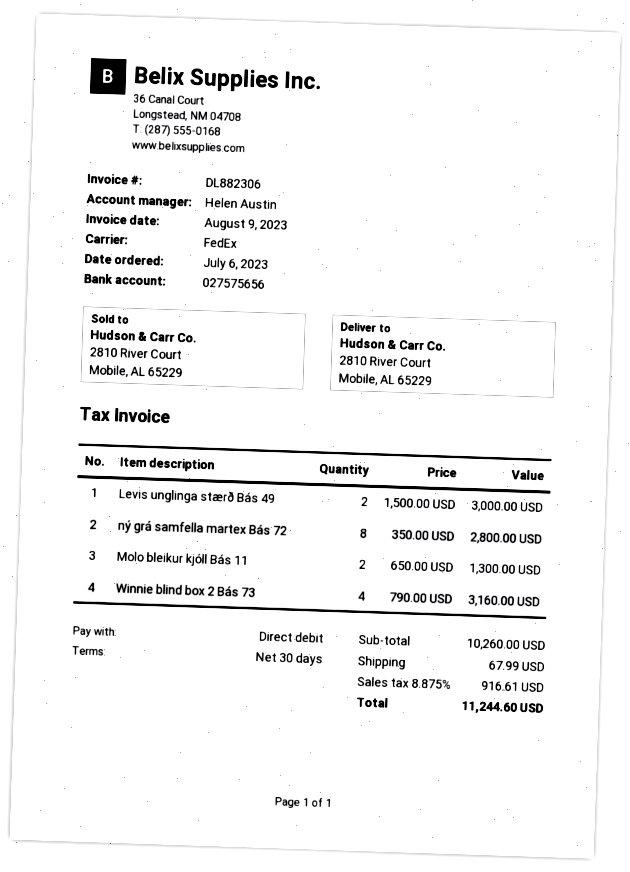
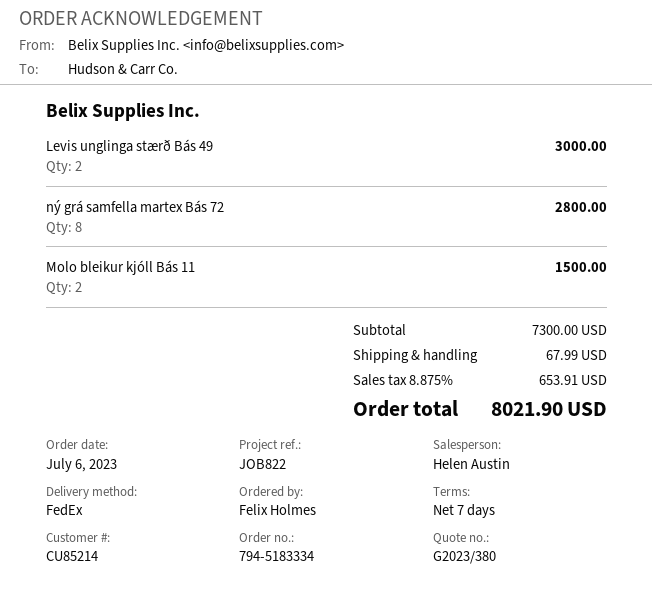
payment terms: 30 days -> 7 days
Molo bleikur kjóll Bás 11: 2 for 1300.00 -> 2 for 1500.00
Winnie blind box 2 Bás 73: 4 for 3160.00 -> none
subtotal: 10260.00 -> 7300.00
tax: 8.875% = 916.61 -> 8.875% = 653.91
total: 11244.60 -> 8021.90

